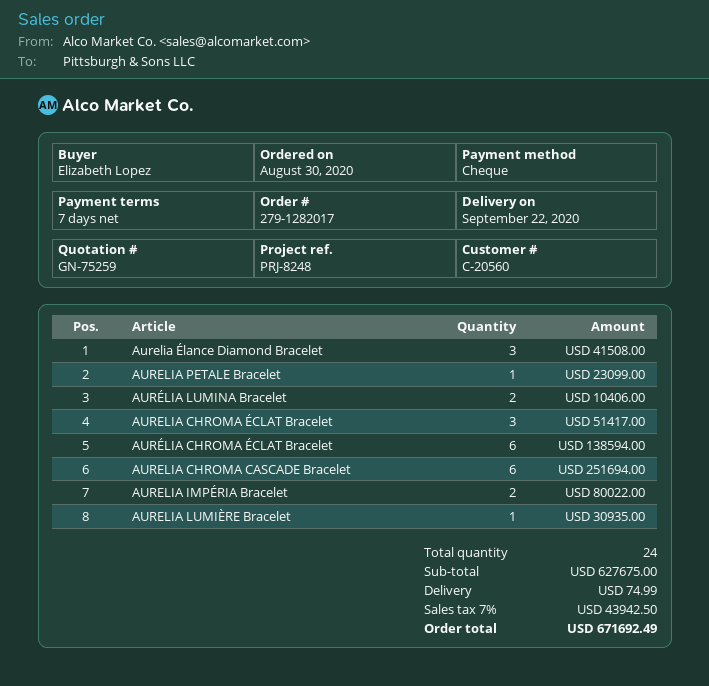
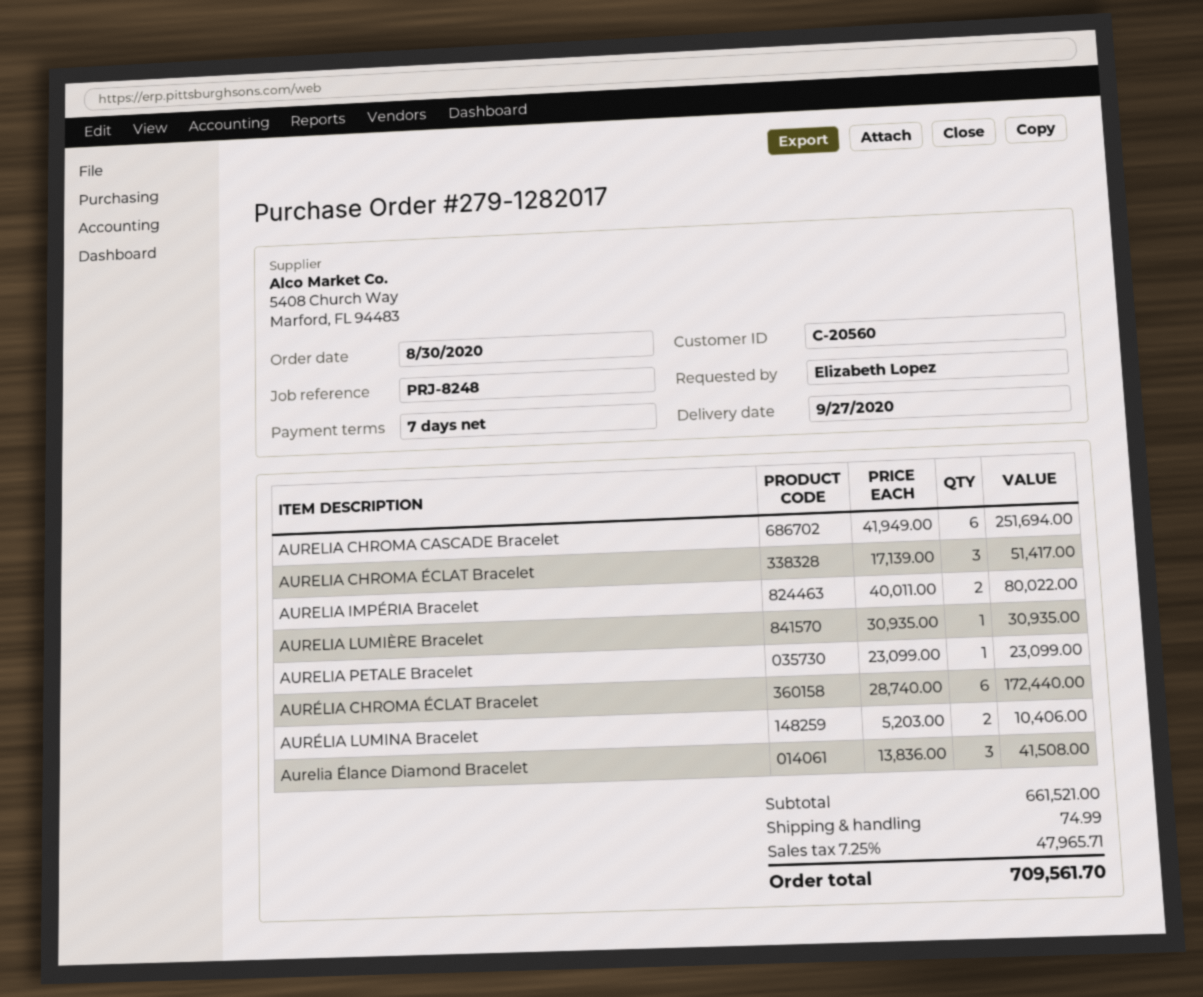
delivery date: 2020-09-22 -> 2020-09-27
AURÉLIA CHROMA ÉCLAT Bracelet: 6 for 138594.00 -> 6 for 172440.00
subtotal: 627675.00 -> 661521.00
tax: 7% = 43942.50 -> 7.25% = 47965.71
total: 671692.49 -> 709561.70

